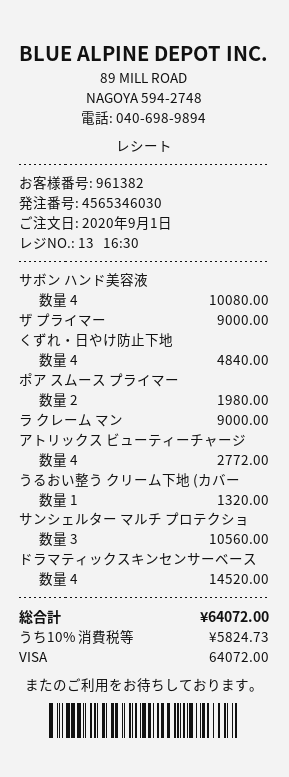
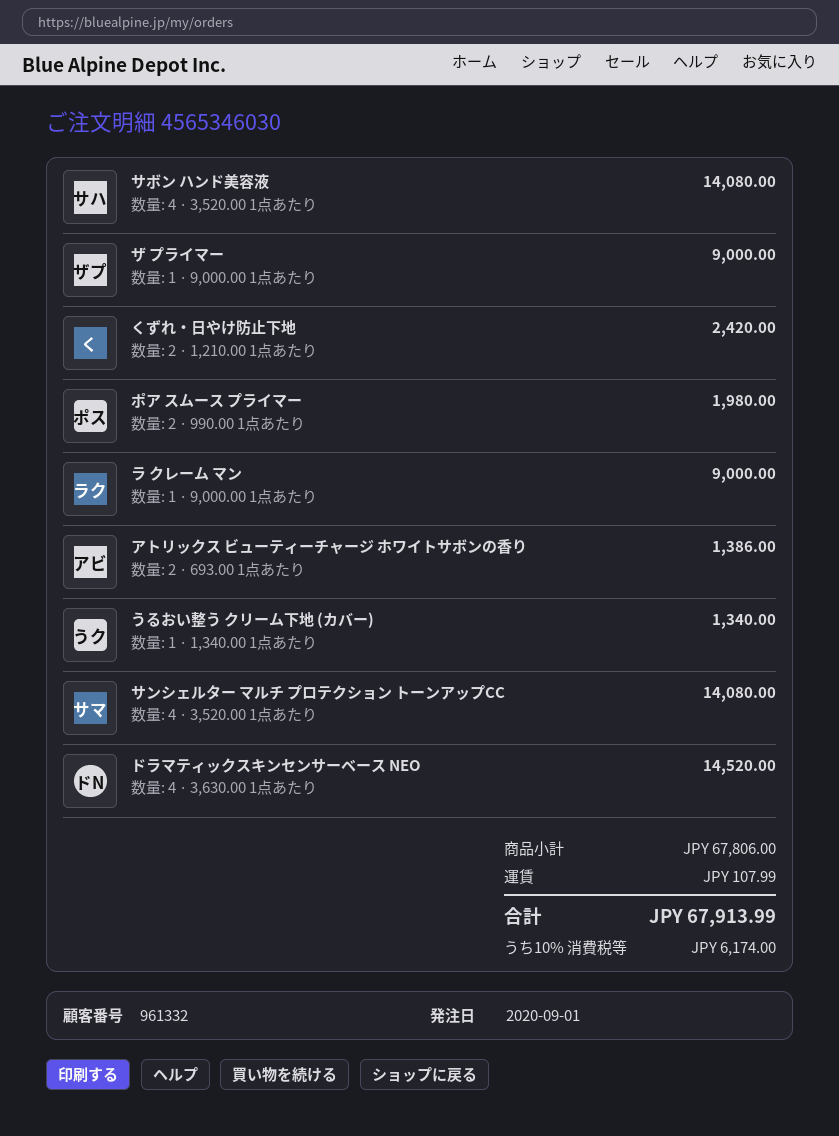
customer number: 961382 -> 961332
サボン ハンド美容液: 4 for 10080.00 -> 4 for 14080.00
くずれ・日やけ防止下地: 4 for 4840.00 -> 2 for 2420.00
アトリックス ビューティーチャージ: 4 for 2772.00 -> 2 for 1386.00
うるおい整う クリーム下地 (カバー: 1 for 1320.00 -> 1 for 1340.00
サンシェルター マルチ プロテクショ: 3 for 10560.00 -> 4 for 14080.00
shipping: none -> 107.99
tax: 10% = 5824.73 -> 10% = 6174.00
total: 64072.00 -> 67913.99

